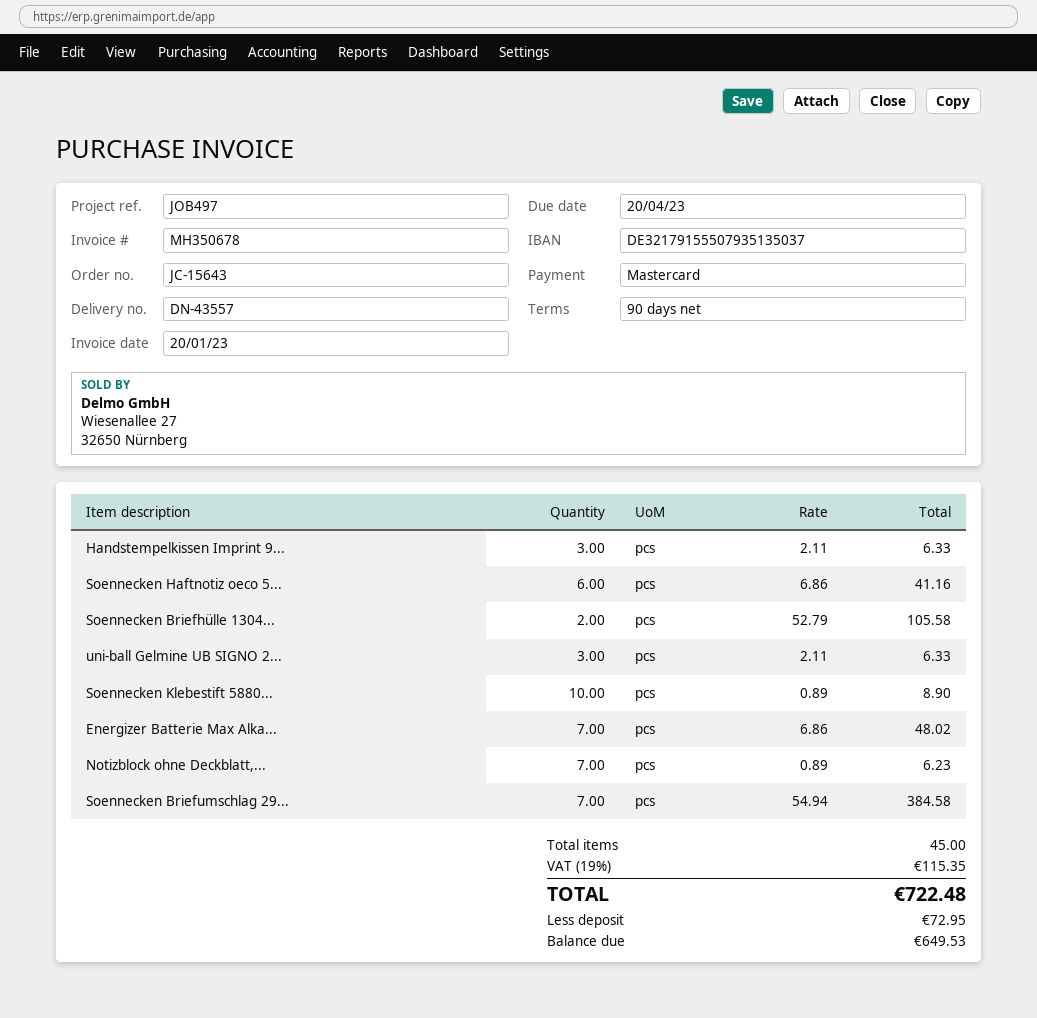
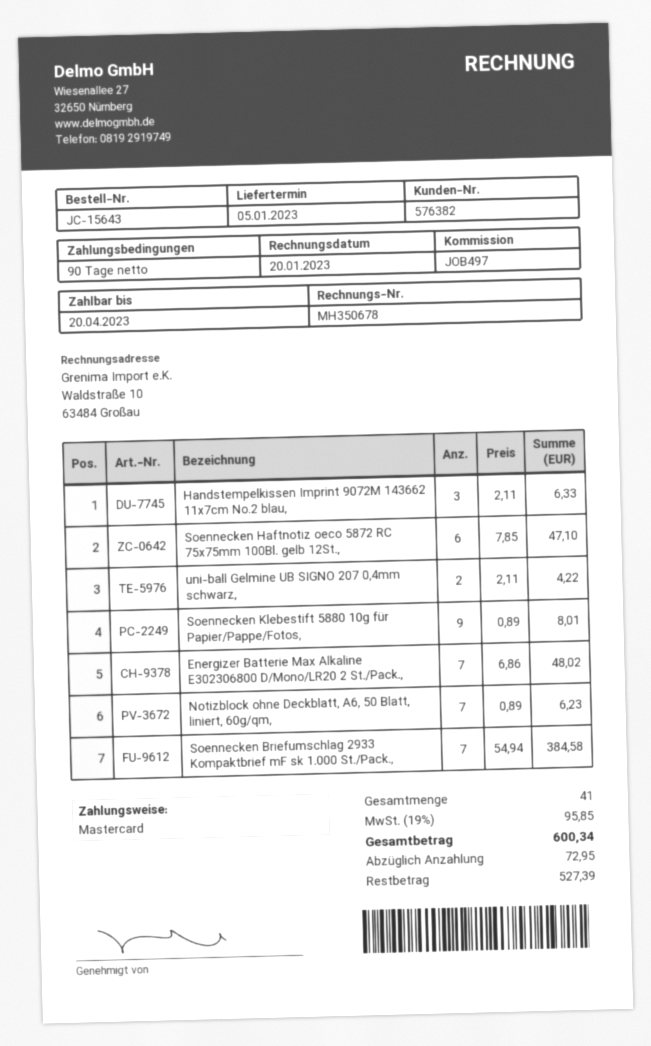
Soennecken Haftnotiz oeco 5...: 6 x 6.86 = 41.16 -> 6 x 7.85 = 47.10
Soennecken Briefhülle 1304...: 2 x 52.79 = 105.58 -> none
uni-ball Gelmine UB SIGNO 2...: 3 x 2.11 = 6.33 -> 2 x 2.11 = 4.22
Soennecken Klebestift 5880...: 10 x 0.89 = 8.90 -> 9 x 0.89 = 8.01
total quantity: 45 -> 41
tax: 19% = 115.35 -> 19% = 95.85
total: 722.48 -> 600.34
balance: 649.53 -> 527.39

